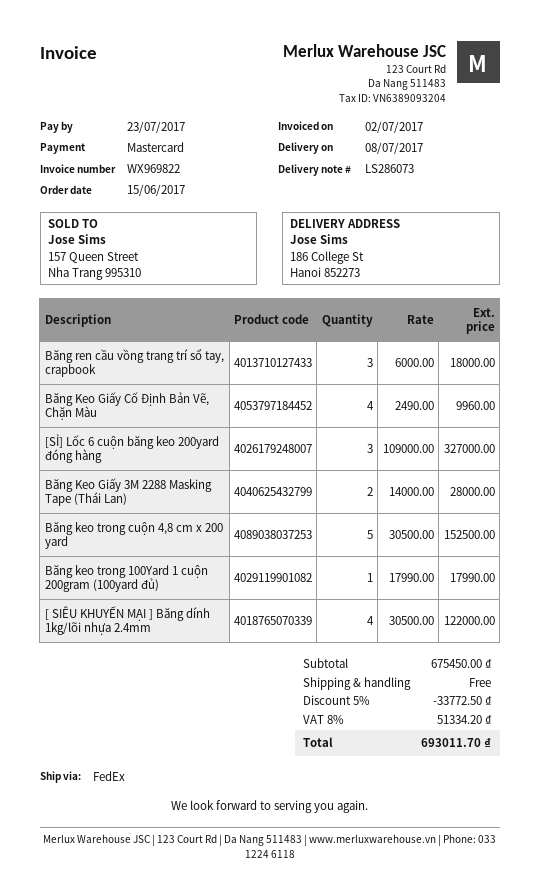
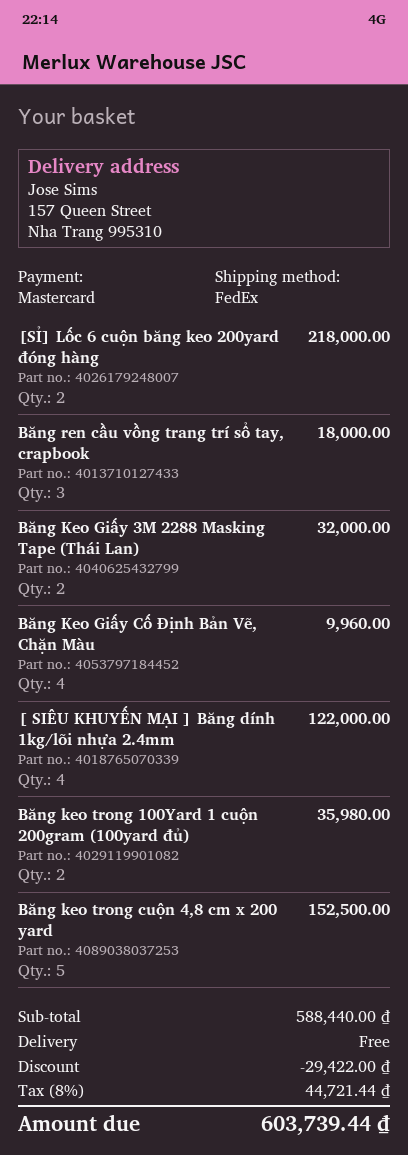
ship to: 186 College St, Hanoi 852273 -> 157 Queen Street, Nha Trang 995310
[SỈ] Lốc 6 cuộn băng keo 200yard đóng hàng: 3 for 327000.00 -> 2 for 218000.00
Băng Keo Giấy 3M 2288 Masking Tape (Thái Lan): 2 for 28000.00 -> 2 for 32000.00
Băng keo trong 100Yard 1 cuộn 200gram (100yard đủ): 1 for 17990.00 -> 2 for 35980.00
subtotal: 675450.00 -> 588440.00
discount: 33772.50 -> 29422.00
tax: 8% = 51334.20 -> 8% = 44721.44
total: 693011.70 -> 603739.44

